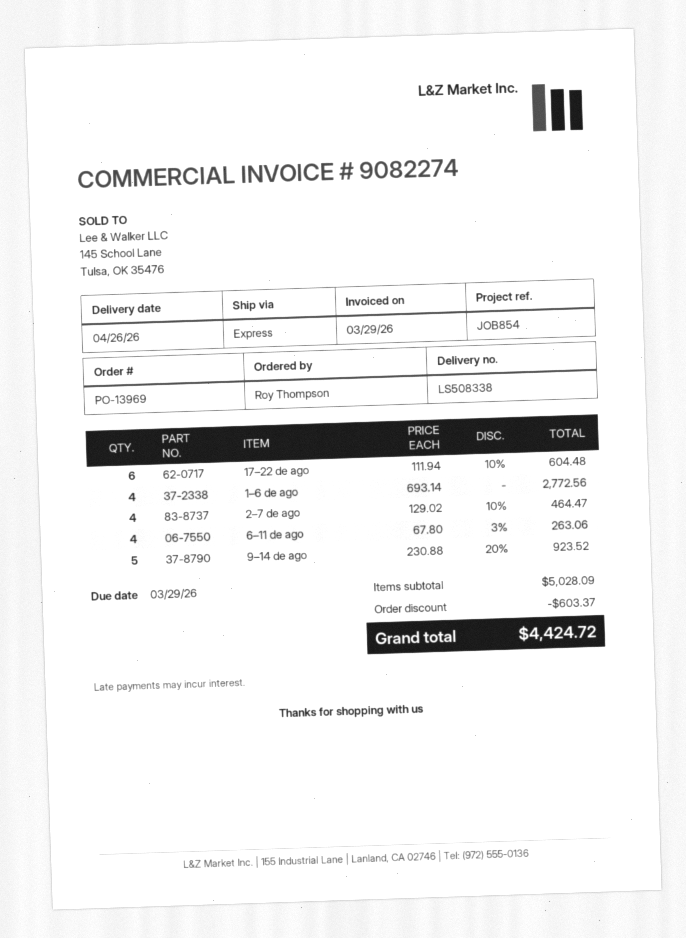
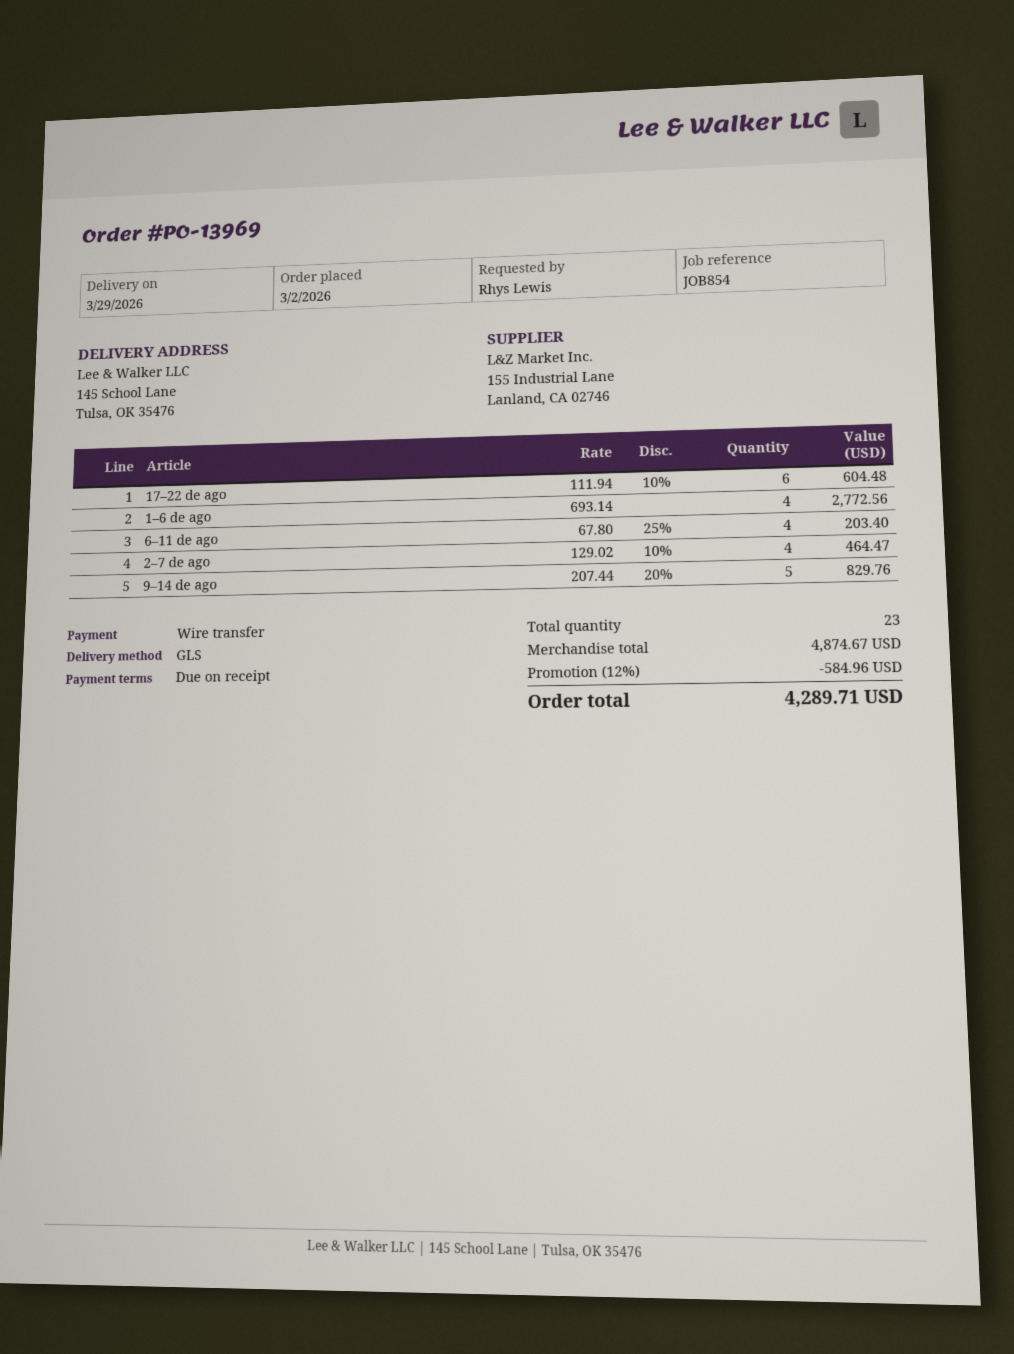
delivery date: 2026-04-26 -> 2026-03-29
ordered by: Roy Thompson -> Rhys Lewis
shipping method: express -> GLS
6–11 de ago: 4 x 67.80 - 3% = 263.06 -> 4 x 67.80 - 25% = 203.40
9–14 de ago: 5 x 230.88 - 20% = 923.52 -> 5 x 207.44 - 20% = 829.76
subtotal: 5028.09 -> 4874.67
discount: 603.37 -> 584.96
total: 4424.72 -> 4289.71

